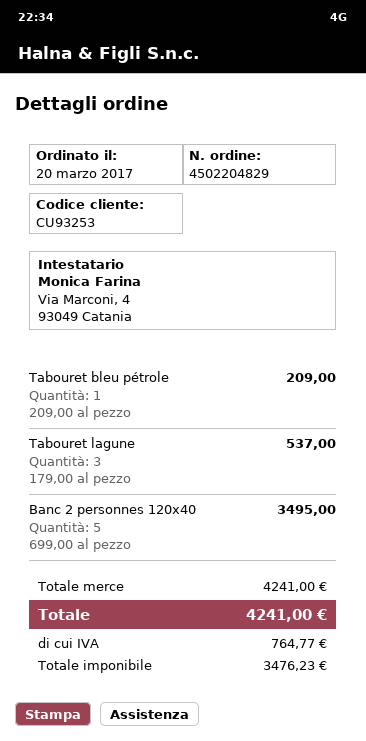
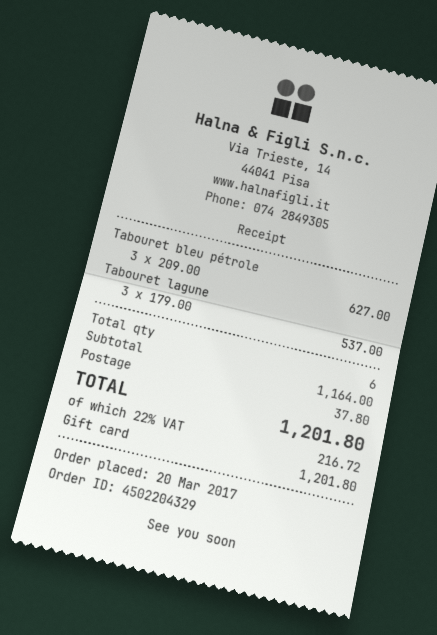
order number: 4502204829 -> 4502204329
Tabouret bleu pétrole: 1 x 209.00 = 209.00 -> 3 x 209.00 = 627.00
Banc 2 personnes 120x40: 5 x 699.00 = 3495.00 -> none
subtotal: 4241.00 -> 1164.00
shipping: none -> 37.80
tax: 764.77 -> 216.72
total: 4241.00 -> 1201.80

